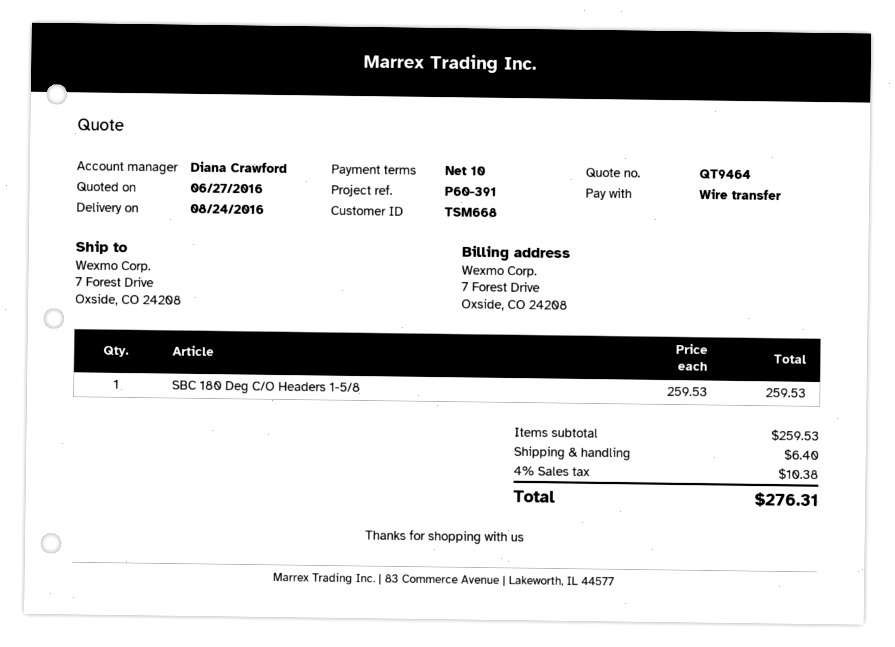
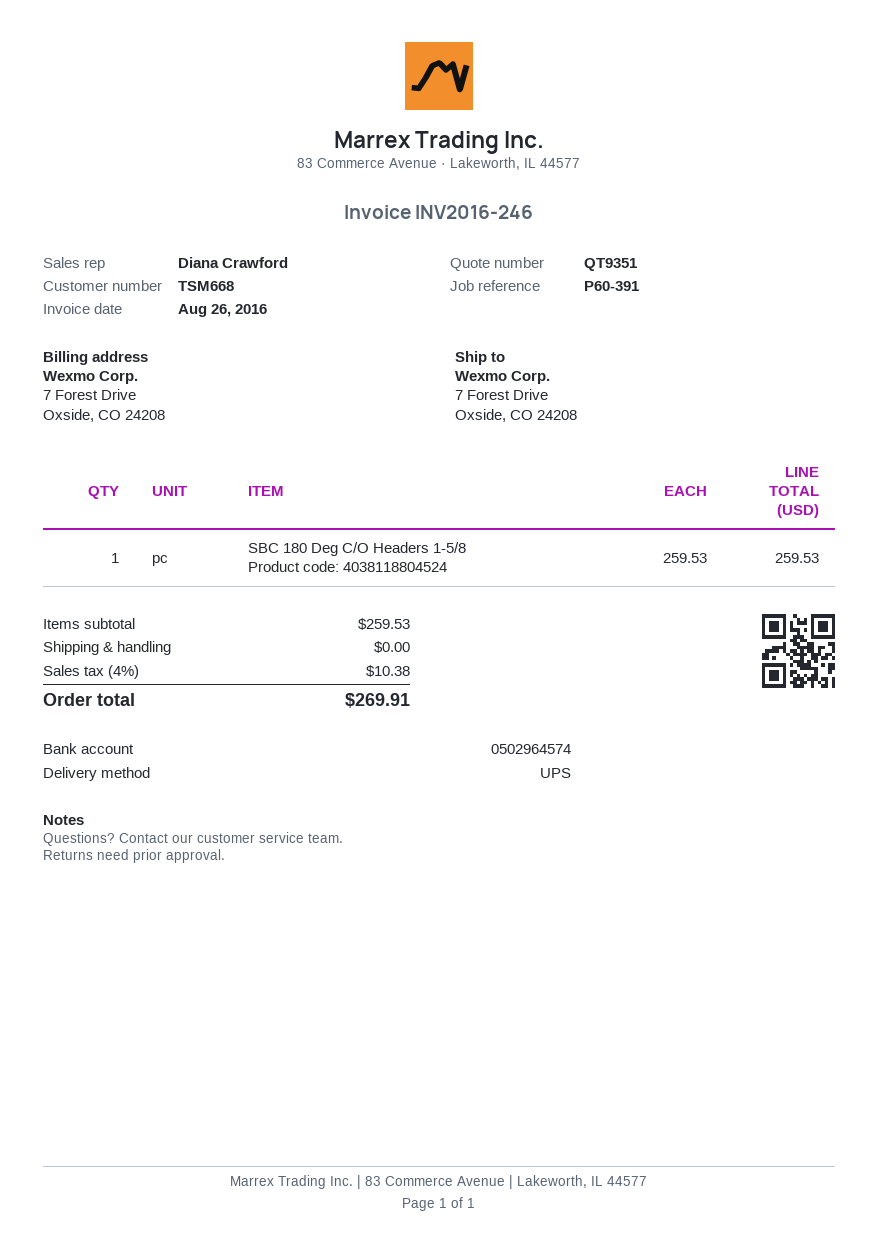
quote number: QT9464 -> QT9351
shipping: 6.40 -> 0.00
total: 276.31 -> 269.91

